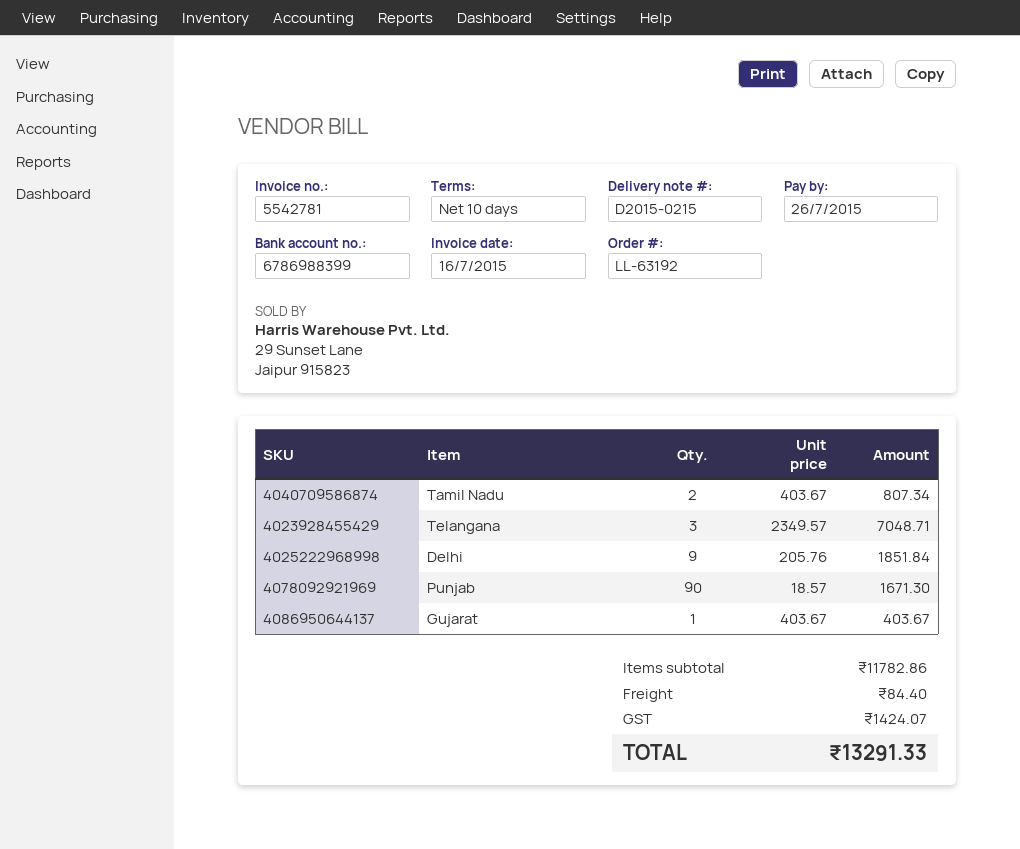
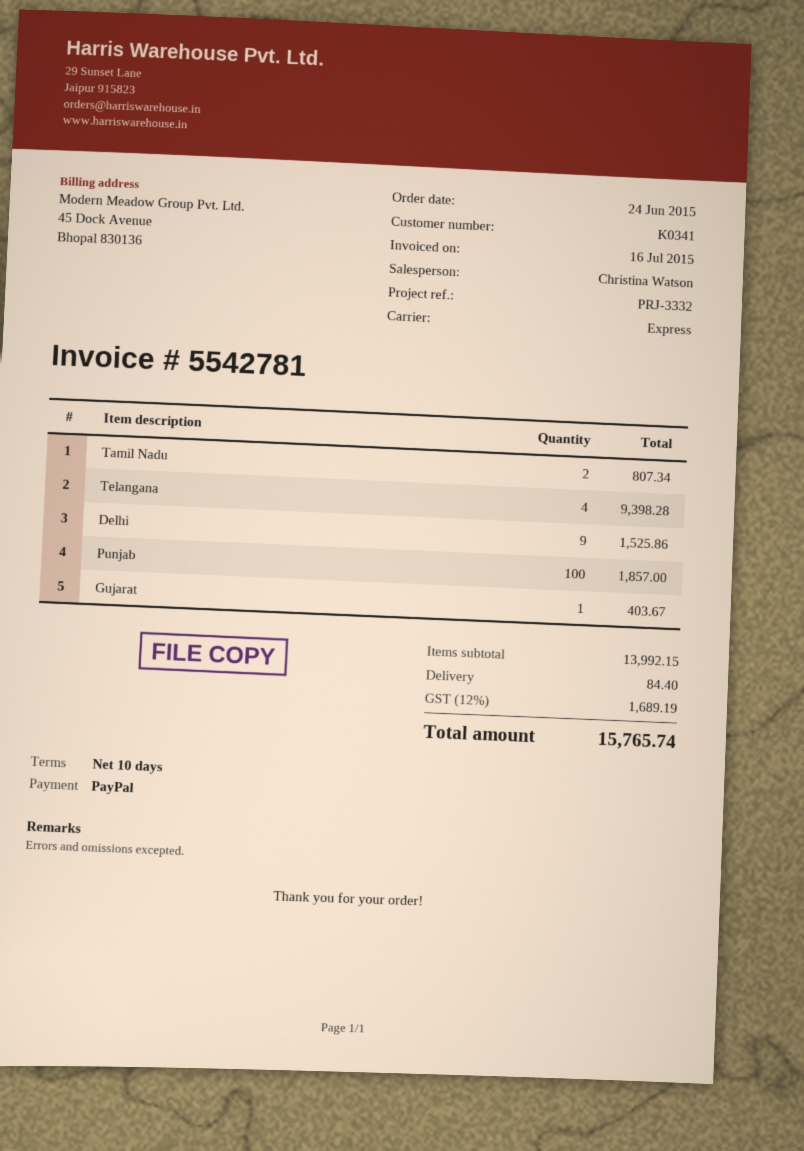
Telangana: 3 for 7048.71 -> 4 for 9398.28
Delhi: 9 for 1851.84 -> 9 for 1525.86
Punjab: 90 for 1671.30 -> 100 for 1857.00
subtotal: 11782.86 -> 13992.15
tax: 1424.07 -> 1689.19
total: 13291.33 -> 15765.74

